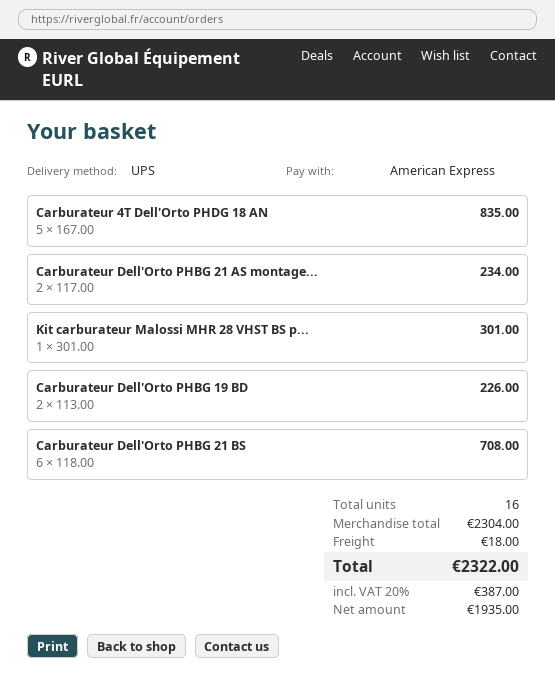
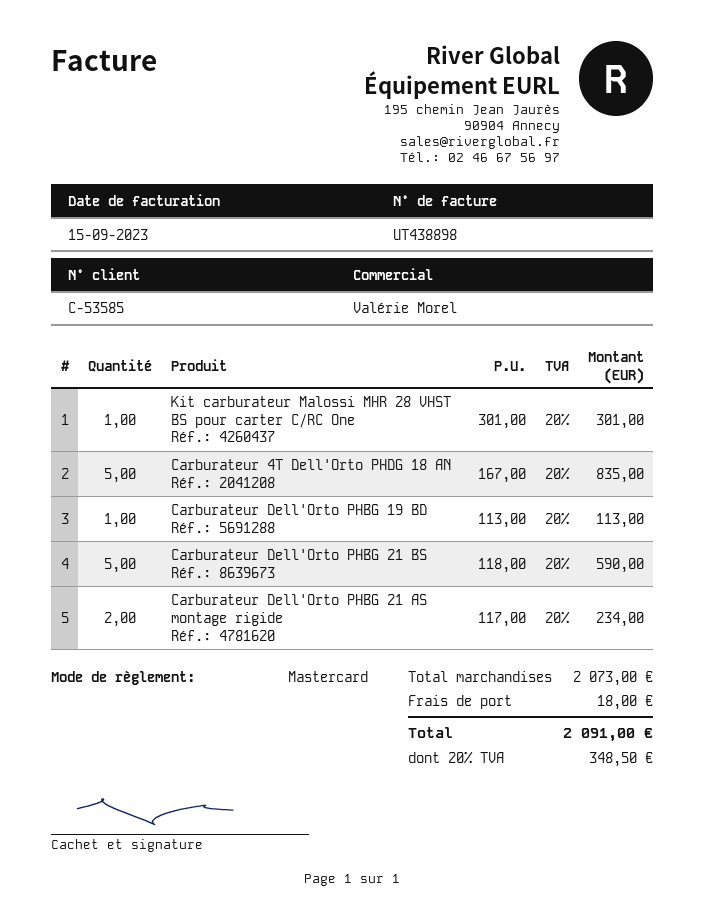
payment method: American Express -> Mastercard
Carburateur Dell'Orto PHBG 19 BD: 2 x 113.00 = 226.00 -> 1 x 113.00 = 113.00
Carburateur Dell'Orto PHBG 21 BS: 6 x 118.00 = 708.00 -> 5 x 118.00 = 590.00
subtotal: 2304.00 -> 2073.00
tax: 20% = 387.00 -> 20% = 348.50
total: 2322.00 -> 2091.00

